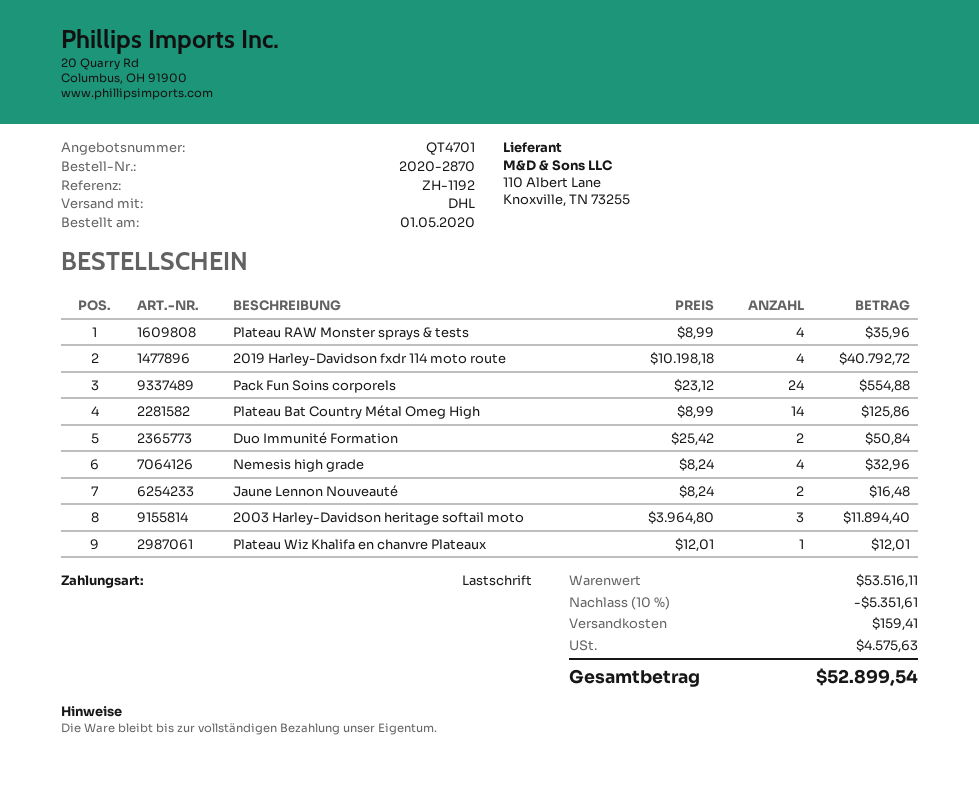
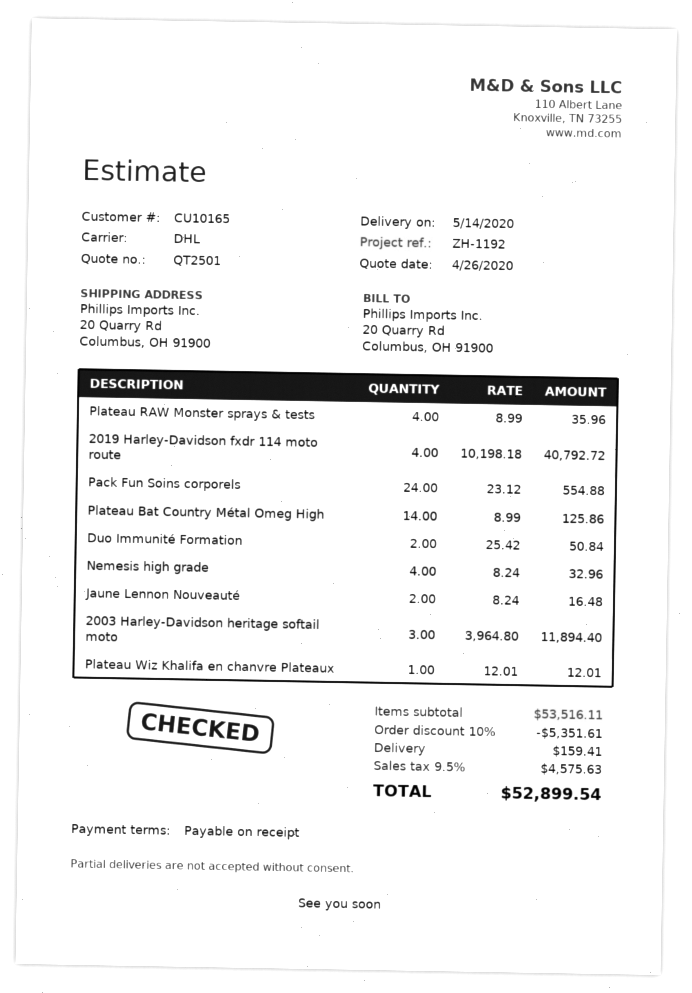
quote number: QT4701 -> QT2501

